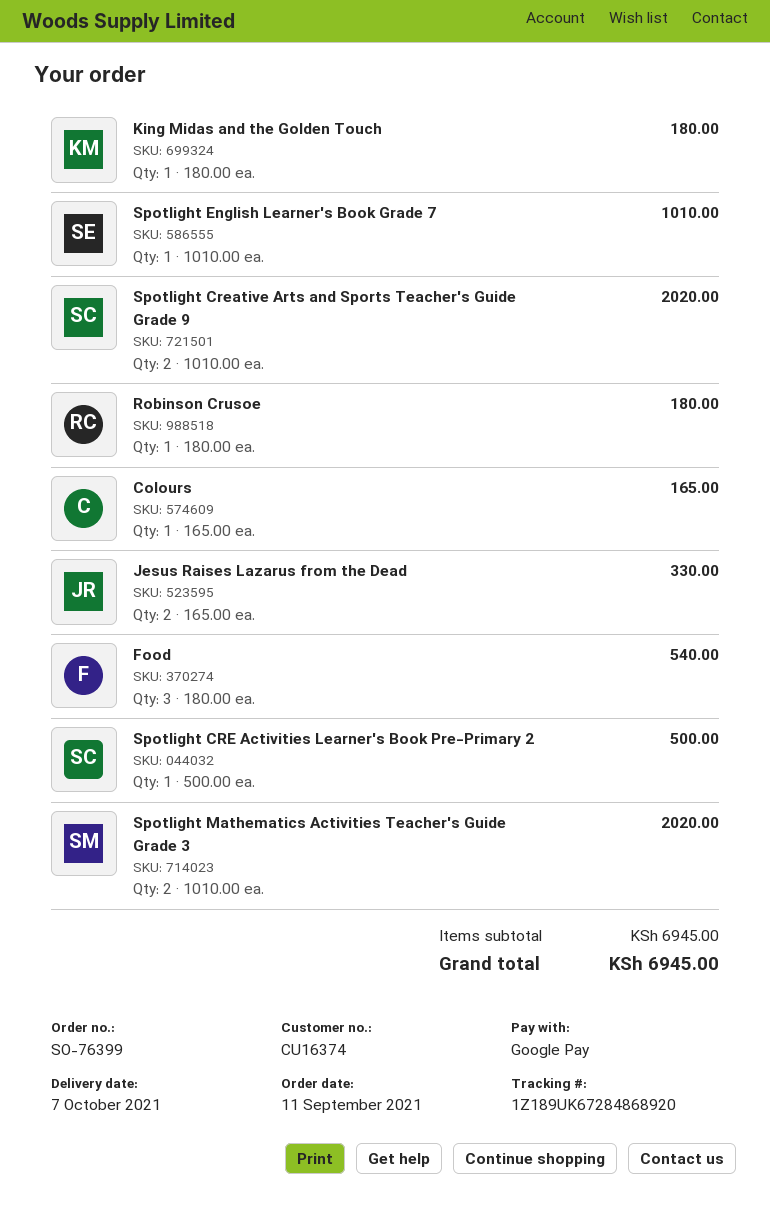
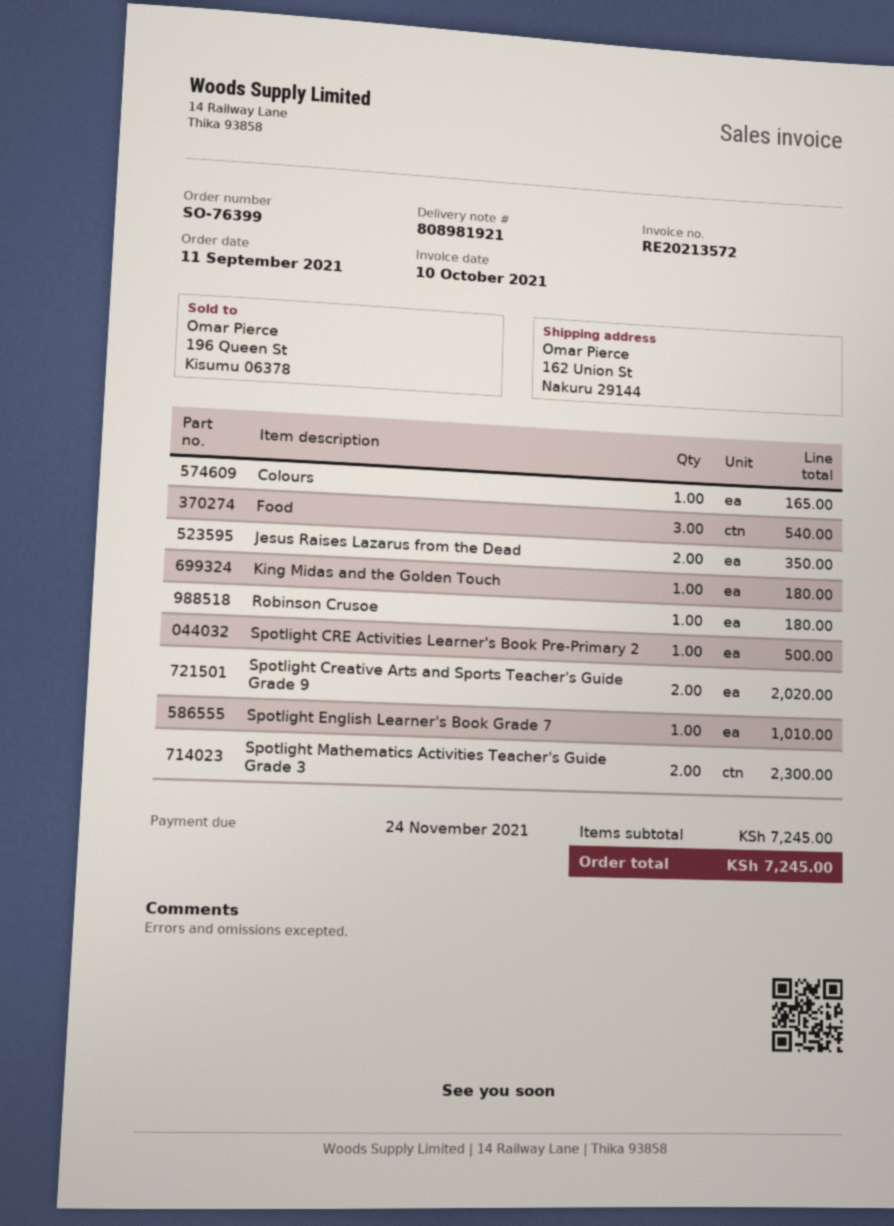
Jesus Raises Lazarus from the Dead: 2 for 330.00 -> 2 for 350.00
Spotlight Mathematics Activities Teacher's Guide Grade 3: 2 for 2020.00 -> 2 for 2300.00
subtotal: 6945.00 -> 7245.00
total: 6945.00 -> 7245.00

